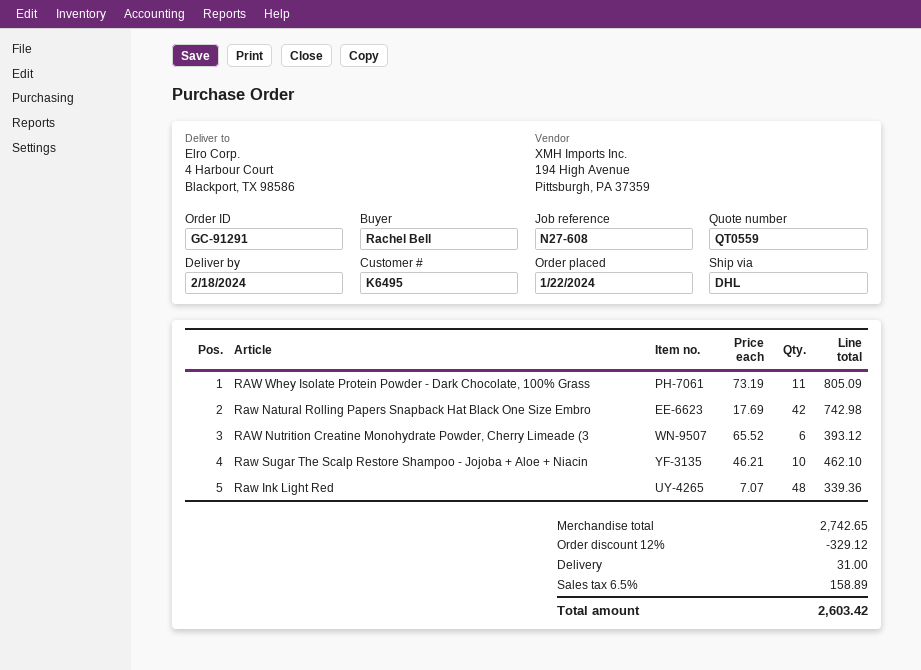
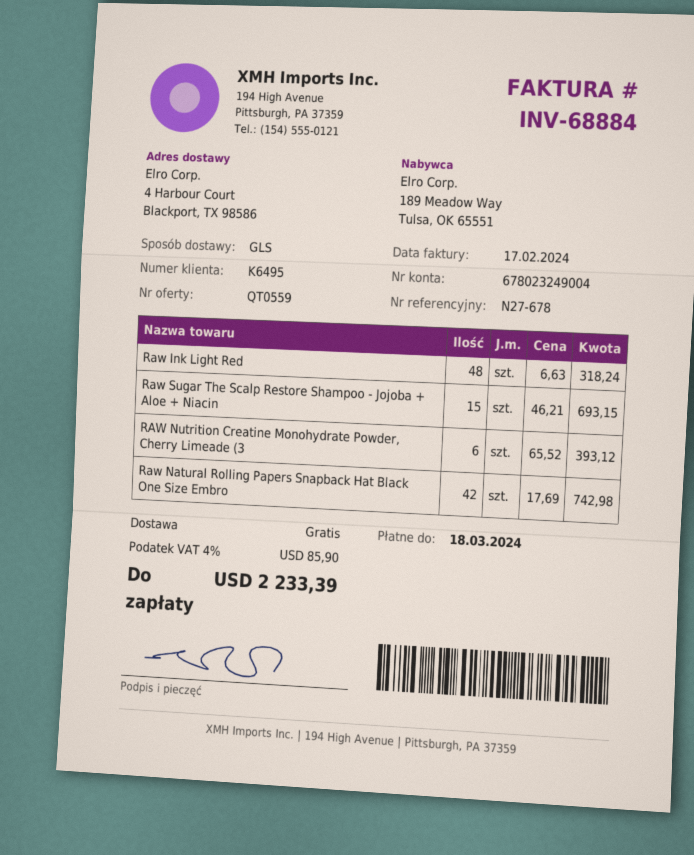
reference: N27-608 -> N27-678
shipping method: DHL -> GLS
RAW Whey Isolate Protein Powder - Dark Chocolate, 100% Grass: 11 x 73.19 = 805.09 -> none
Raw Sugar The Scalp Restore Shampoo - Jojoba + Aloe + Niacin: 10 x 46.21 = 462.10 -> 15 x 46.21 = 693.15
Raw Ink Light Red: 48 x 7.07 = 339.36 -> 48 x 6.63 = 318.24
discount: 12% = 329.12 -> none
shipping: 31.00 -> 0.00
tax: 6.5% = 158.89 -> 4% = 85.90
total: 2603.42 -> 2233.39

